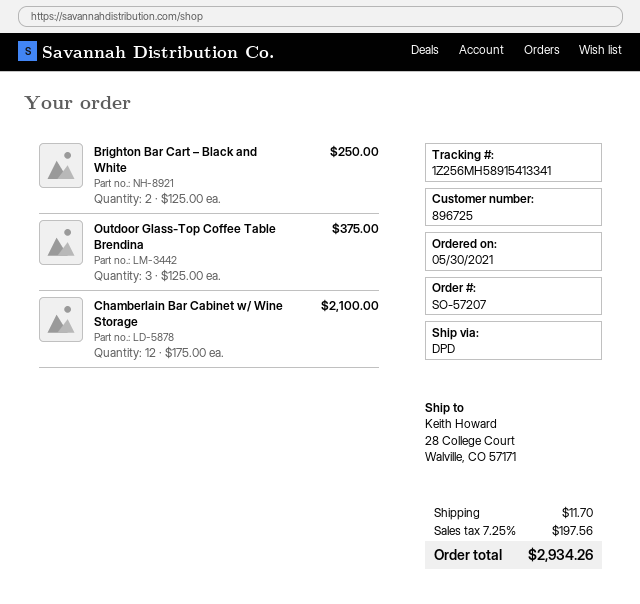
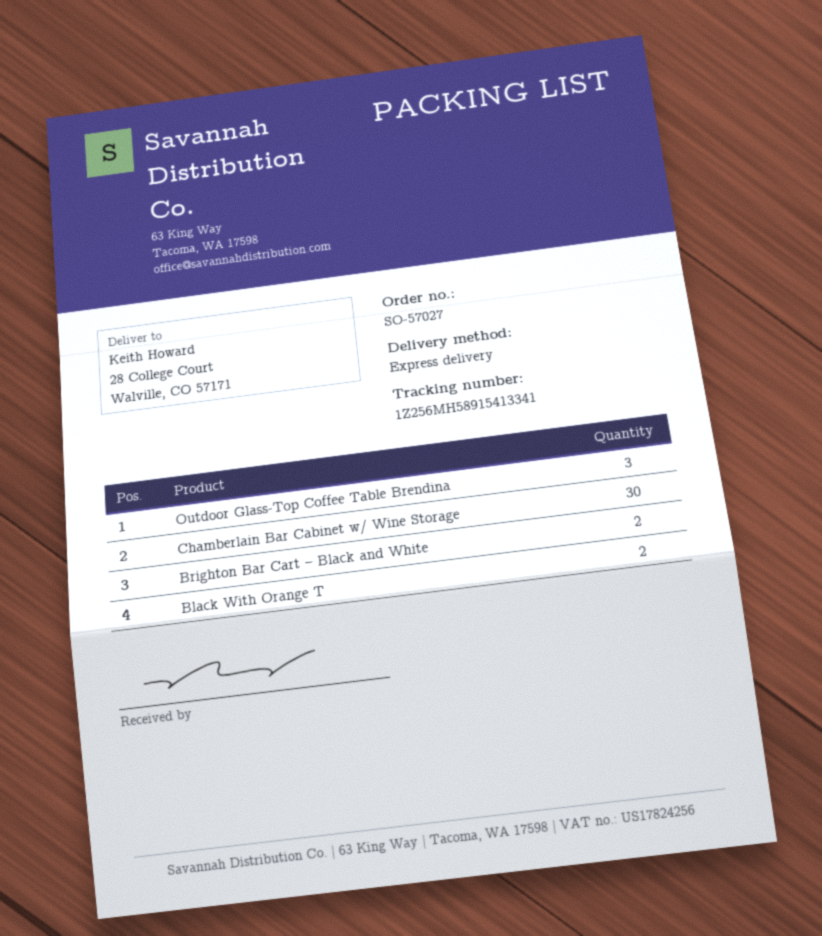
order number: SO-57207 -> SO-57027
shipping method: DPD -> express
Chamberlain Bar Cabinet w/ Wine Storage: 12 -> 30
Black With Orange T: none -> 2

